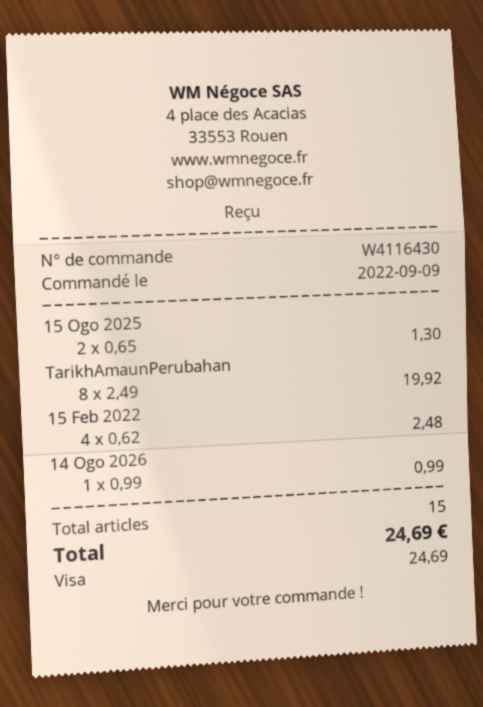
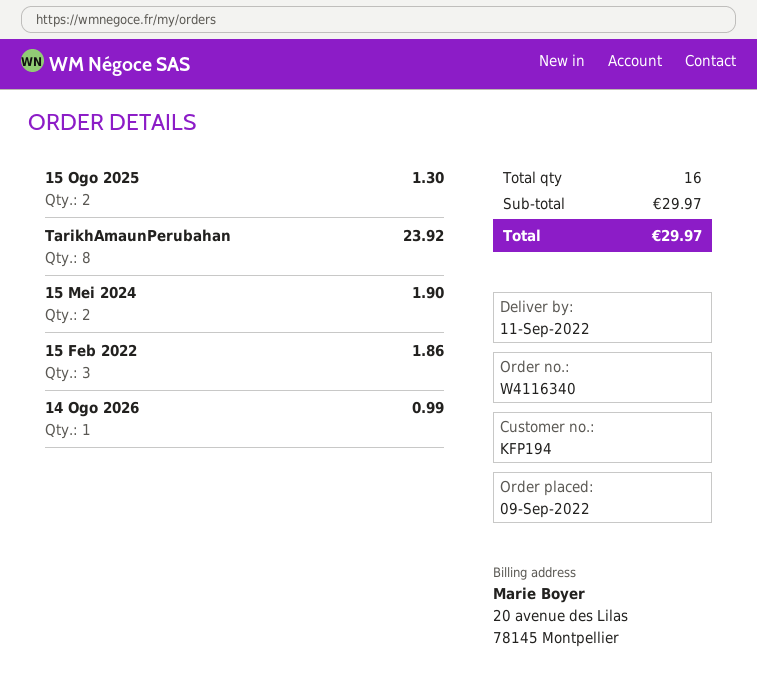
order number: W4116430 -> W4116340
TarikhAmaunPerubahan: 8 for 19.92 -> 8 for 23.92
15 Feb 2022: 4 for 2.48 -> 3 for 1.86
15 Mei 2024: none -> 2 for 1.90
total quantity: 15 -> 16
total: 24.69 -> 29.97

